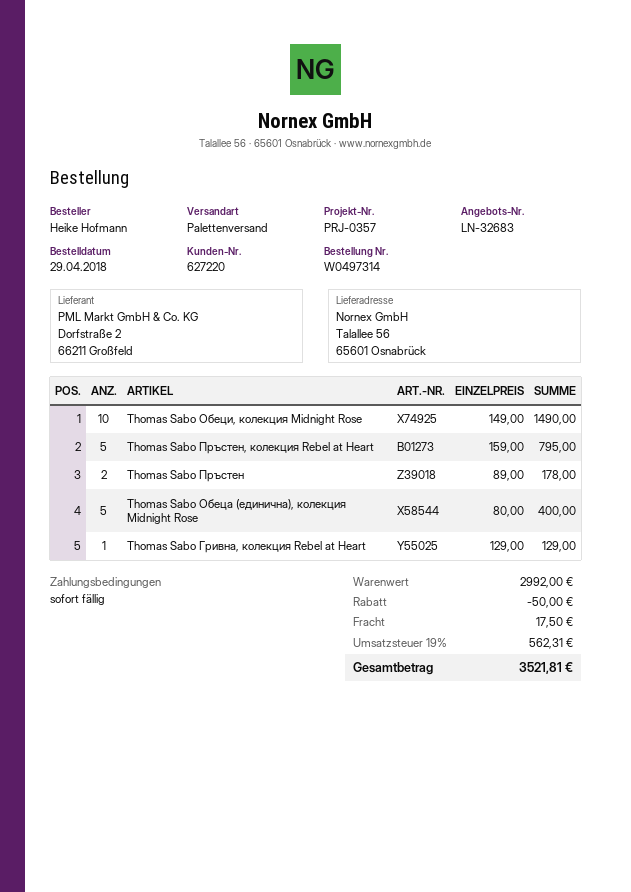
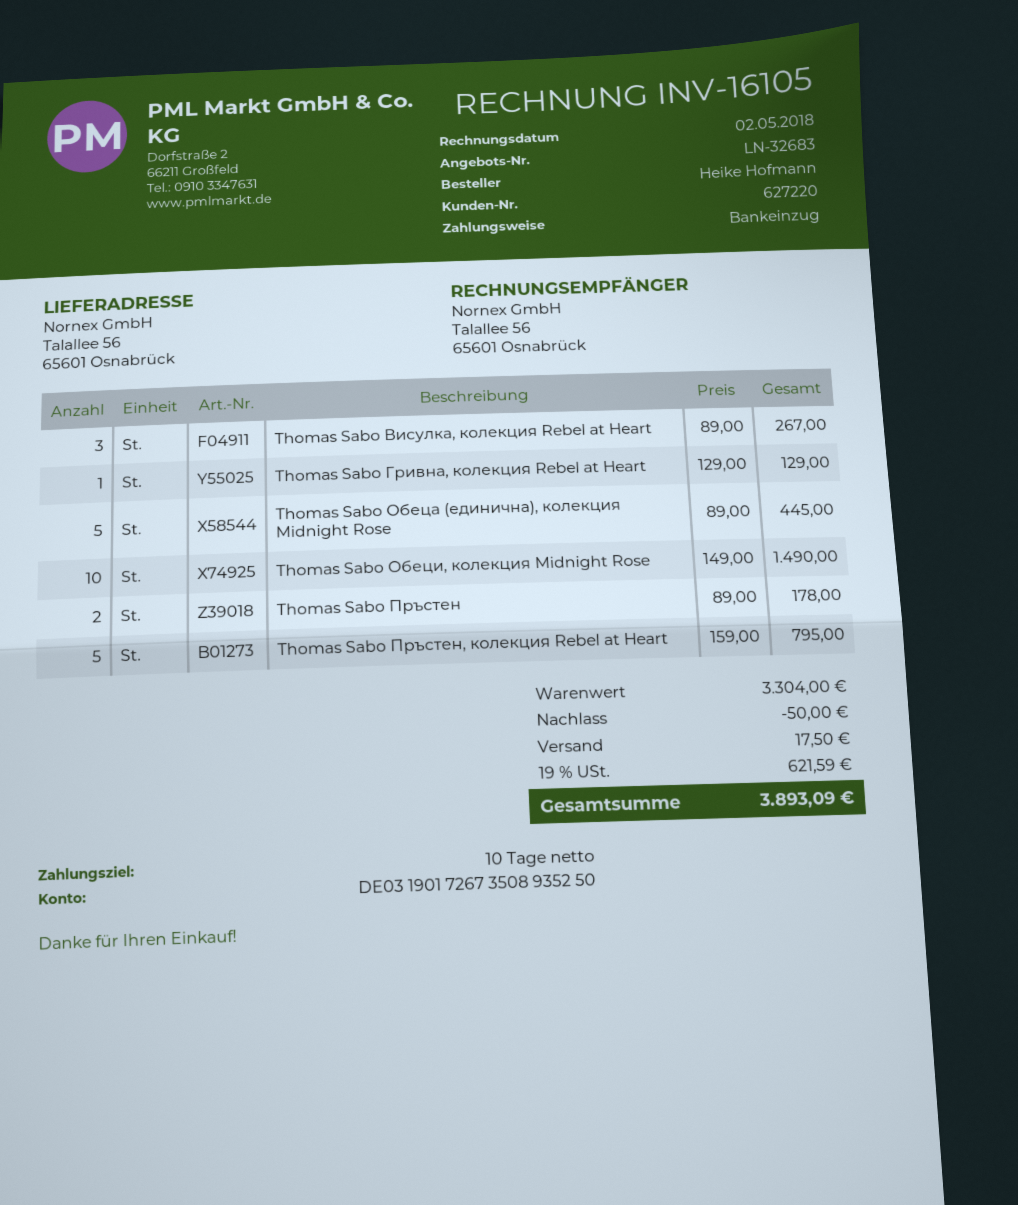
payment terms: on receipt -> 10 days
Thomas Sabo Обеца (единична), колекция Midnight Rose: 5 x 80.00 = 400.00 -> 5 x 89.00 = 445.00
Thomas Sabo Висулка, колекция Rebel at Heart: none -> 3 x 89.00 = 267.00
subtotal: 2992.00 -> 3304.00
tax: 19% = 562.31 -> 19% = 621.59
total: 3521.81 -> 3893.09

